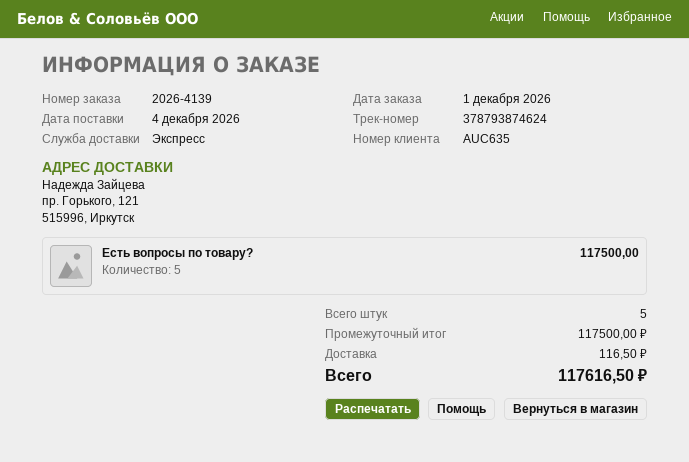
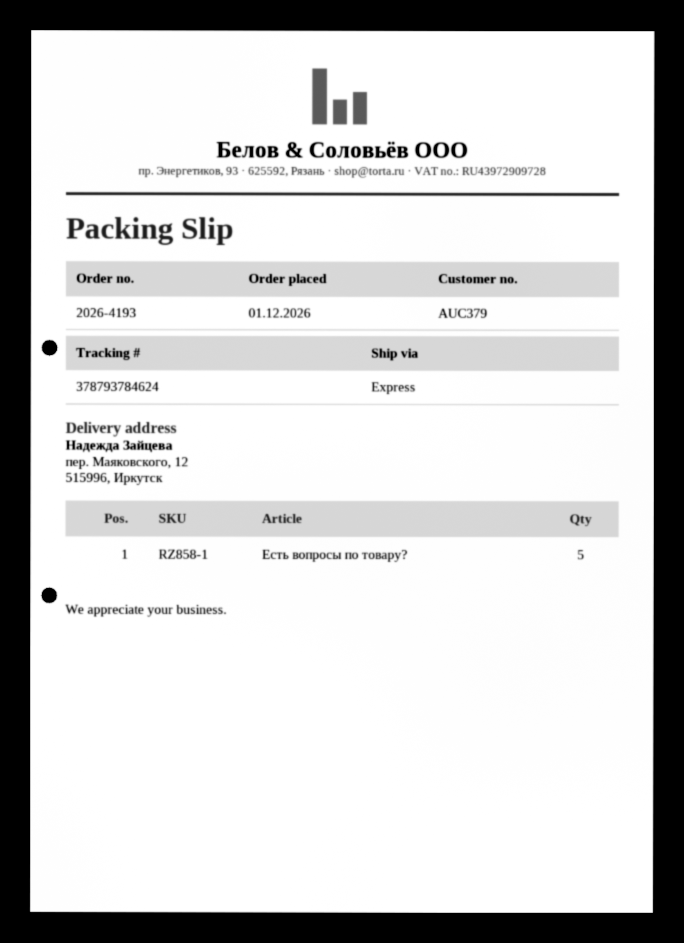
order number: 2026-4139 -> 2026-4193
customer number: AUC635 -> AUC379
tracking number: 378793874624 -> 378793784624
ship to: пр. Горького, 121, 515996, Иркутск -> пер. Маяковского, 12, 515996, Иркутск

